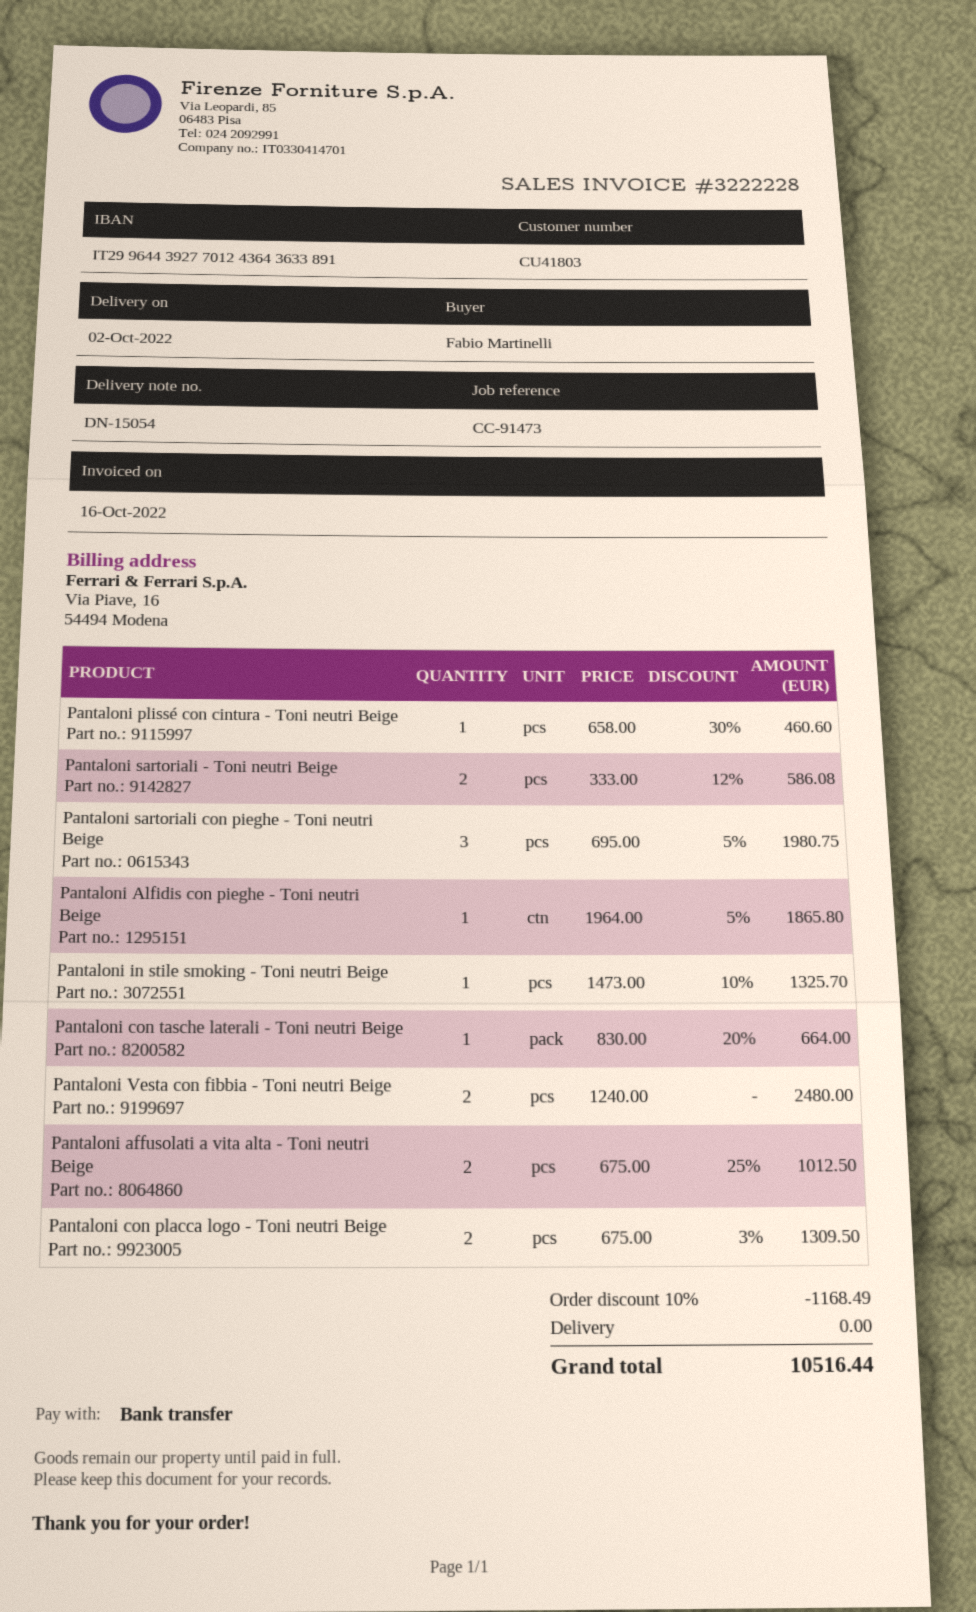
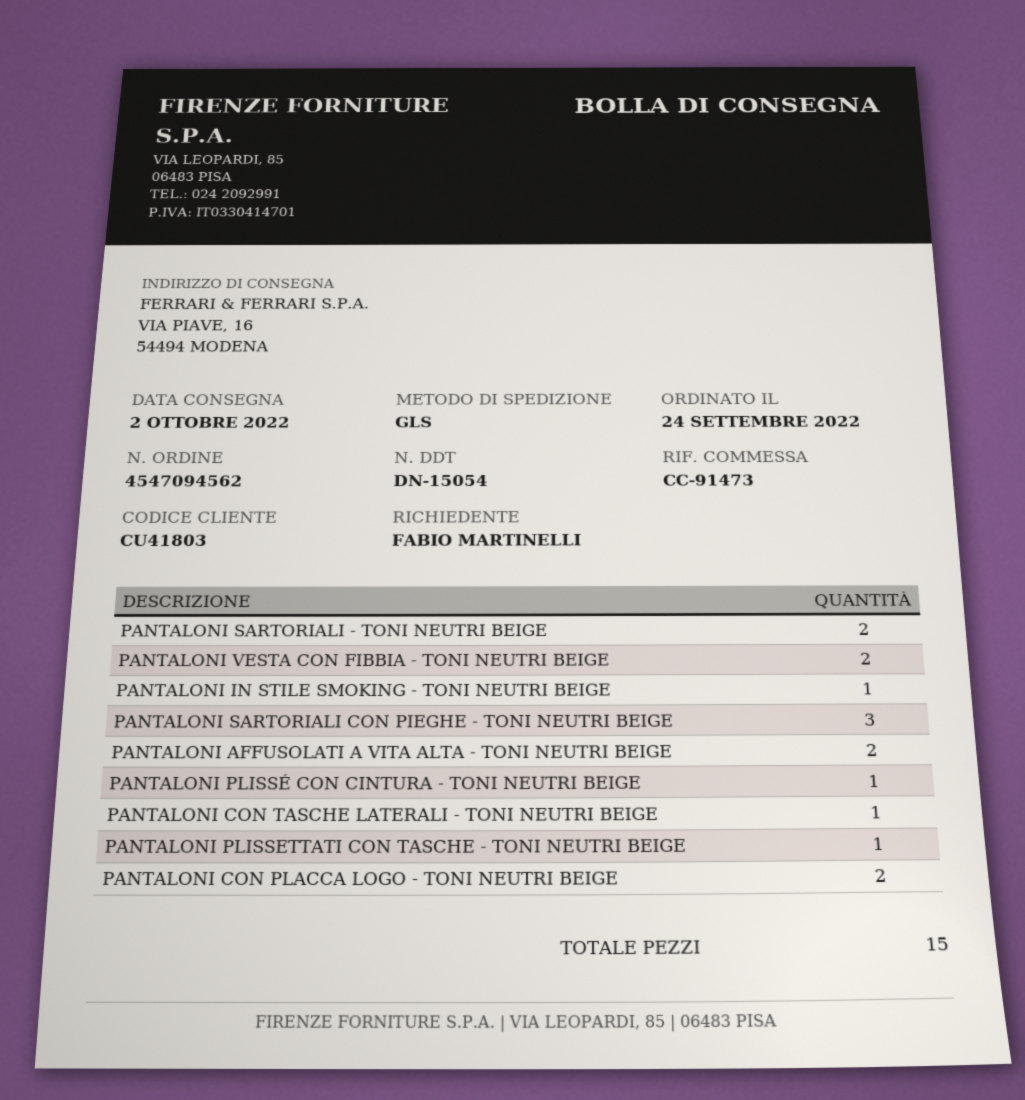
Pantaloni Alfidis con pieghe - Toni neutri Beige: 1 -> none
PANTALONI PLISSETTATI CON TASCHE - TONI NEUTRI BEIGE: none -> 1

